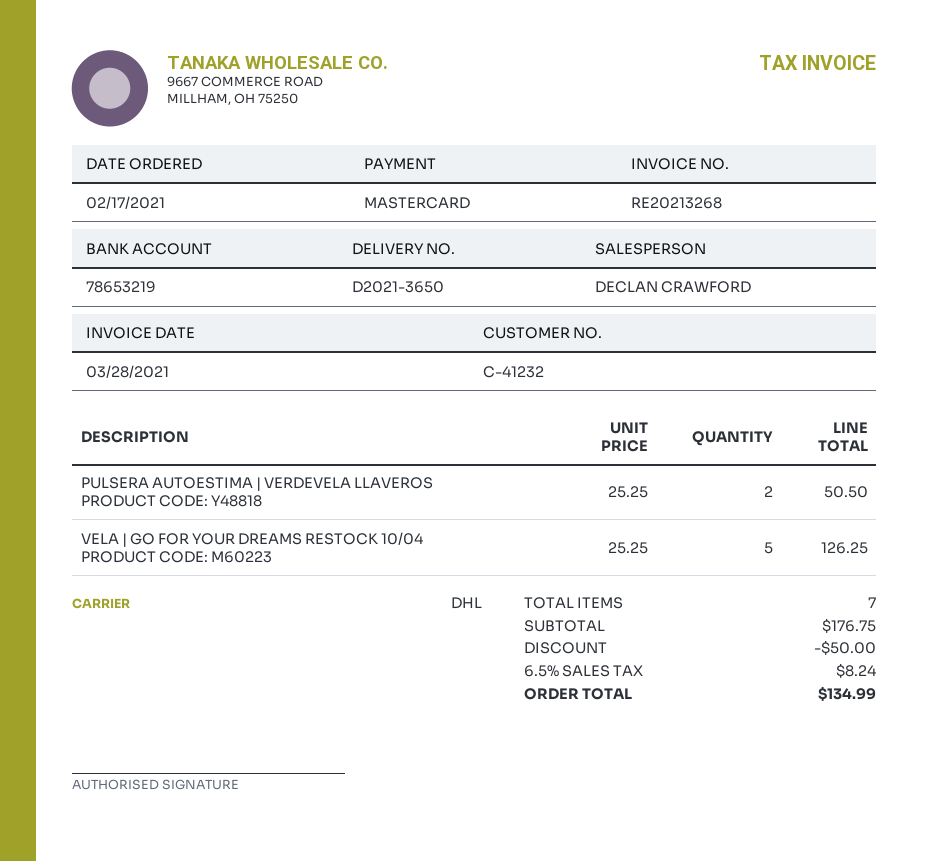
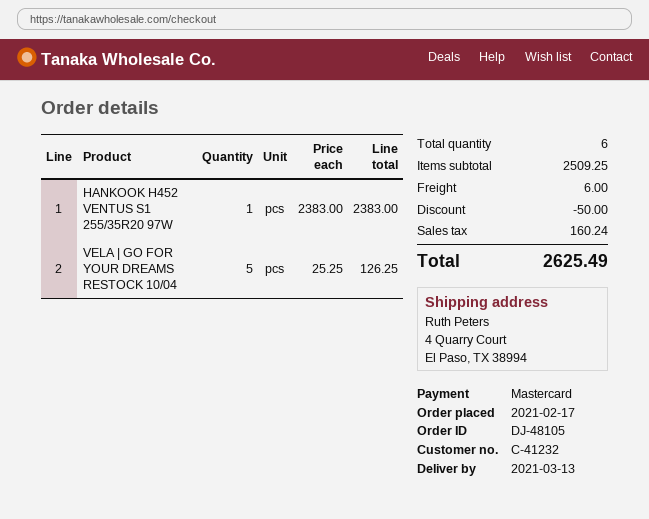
PULSERA AUTOESTIMA | VERDEVELA LLAVEROS: 2 x 25.25 = 50.50 -> none
HANKOOK H452 VENTUS S1 255/35R20 97W: none -> 1 x 2383.00 = 2383.00
total quantity: 7 -> 6
subtotal: 176.75 -> 2509.25
shipping: none -> 6.00
tax: 8.24 -> 160.24
total: 134.99 -> 2625.49

